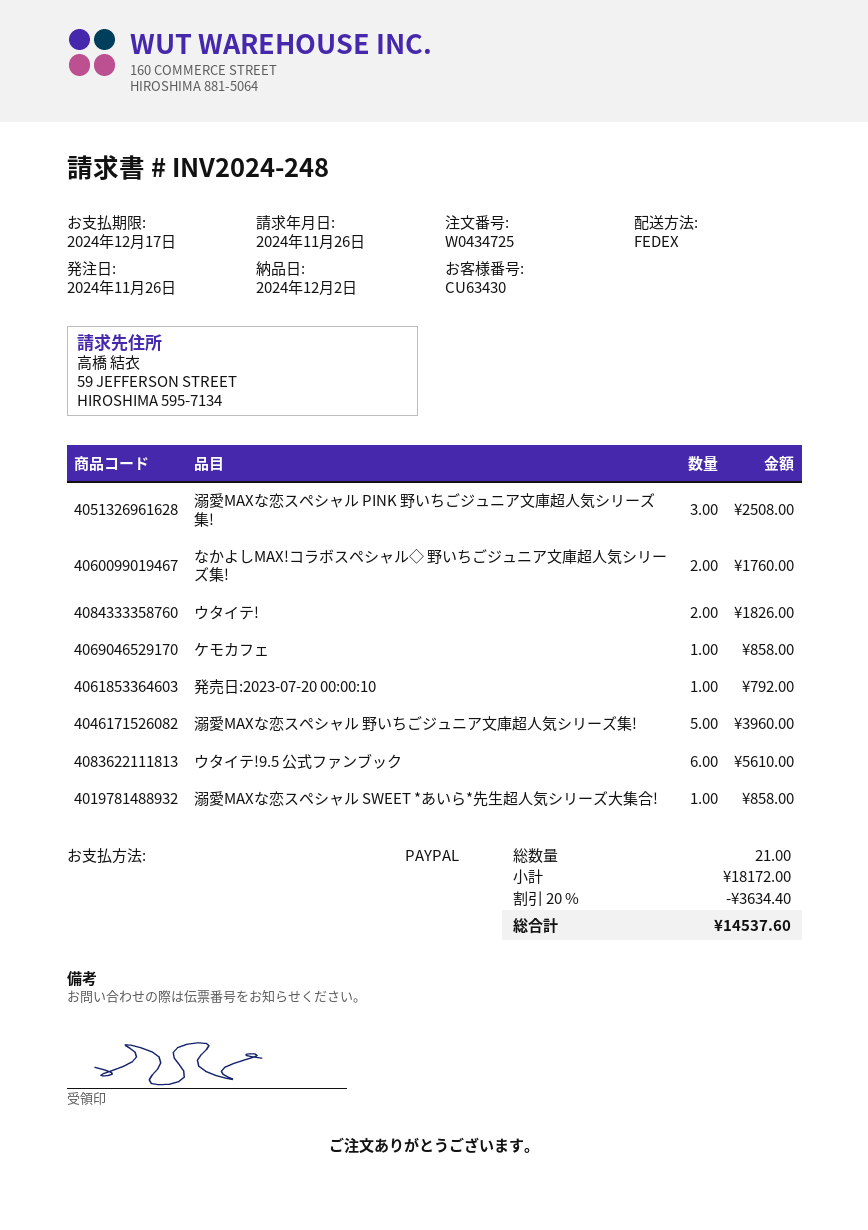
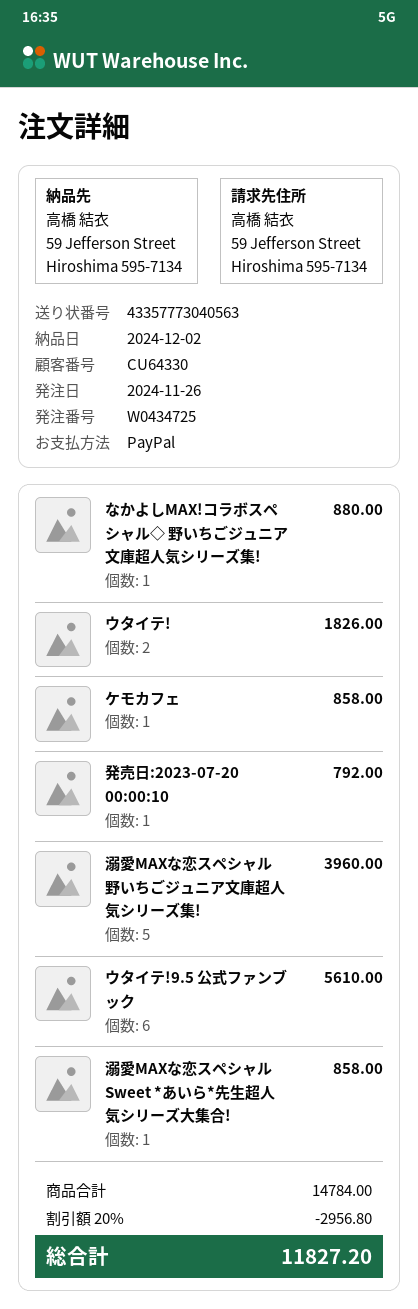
customer number: CU63430 -> CU64330
溺愛MAXな恋スペシャル PINK 野いちごジュニア文庫超人気シリーズ集!: 3 for 2508.00 -> none
なかよしMAX!コラボスペシャル◇ 野いちごジュニア文庫超人気シリーズ集!: 2 for 1760.00 -> 1 for 880.00
subtotal: 18172.00 -> 14784.00
discount: 20% = 3634.40 -> 20% = 2956.80
total: 14537.60 -> 11827.20

